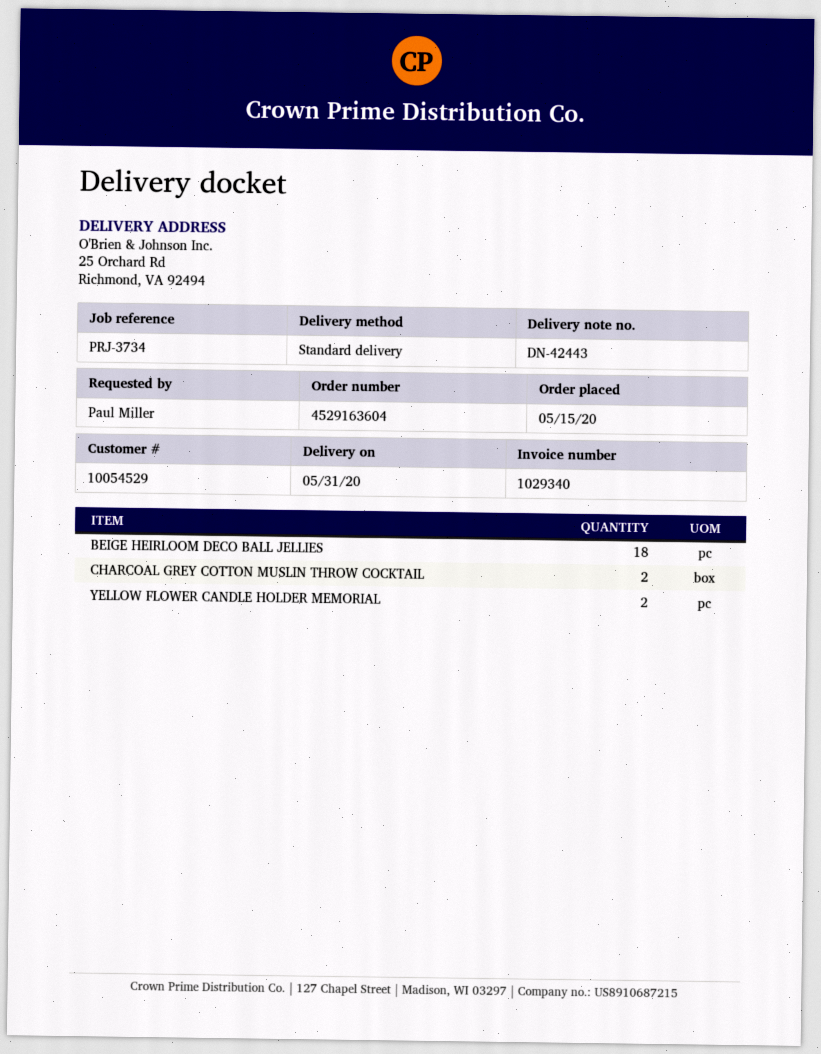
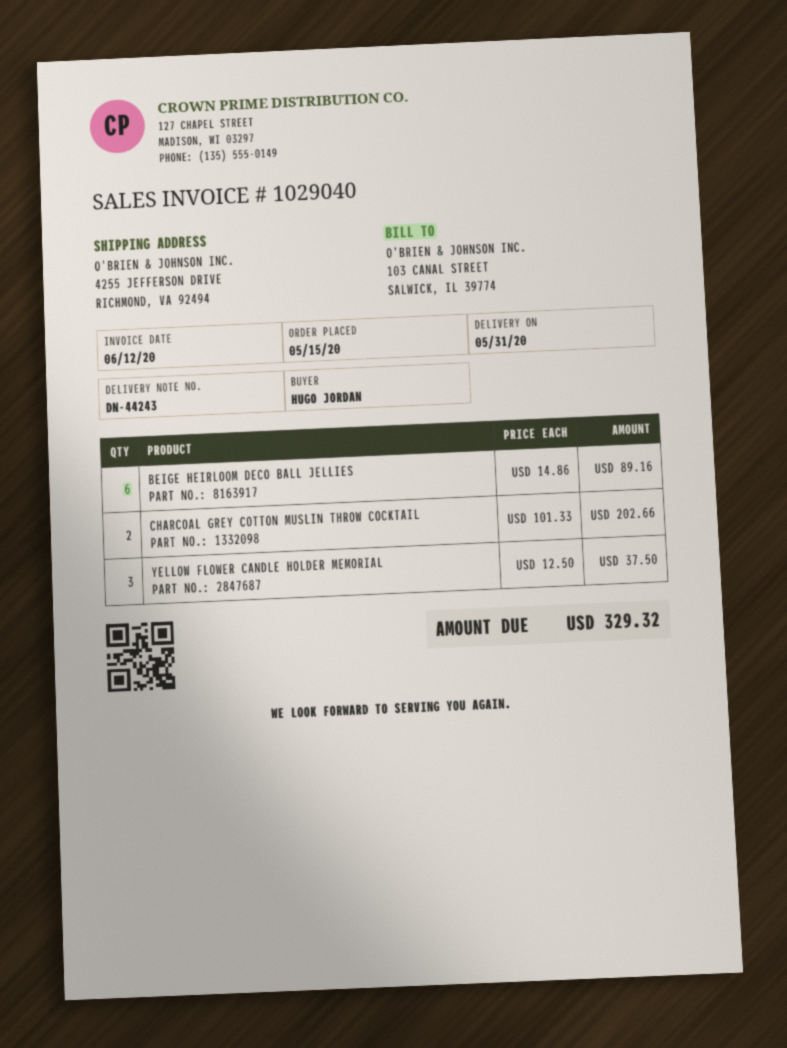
delivery note number: DN-42443 -> DN-44243
invoice number: 1029340 -> 1029040
ordered by: Paul Miller -> HUGO JORDAN
ship to: 25 Orchard Rd, Richmond, VA 92494 -> 4255 JEFFERSON DRIVE, RICHMOND, VA 92494
BEIGE HEIRLOOM DECO BALL JELLIES: 18 -> 6
YELLOW FLOWER CANDLE HOLDER MEMORIAL: 2 -> 3

